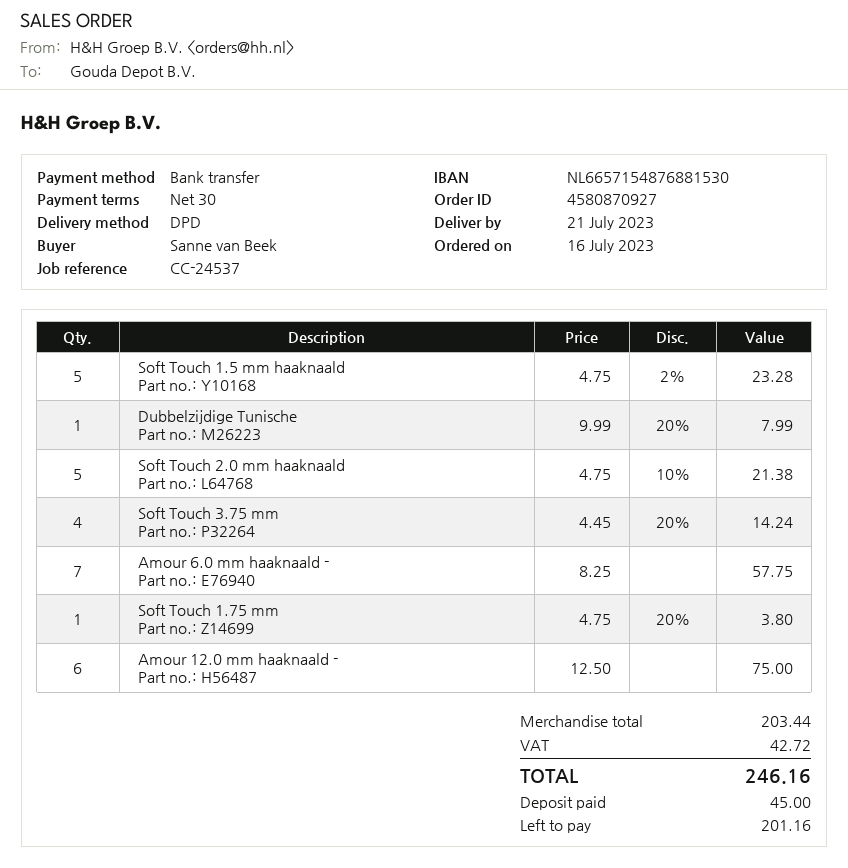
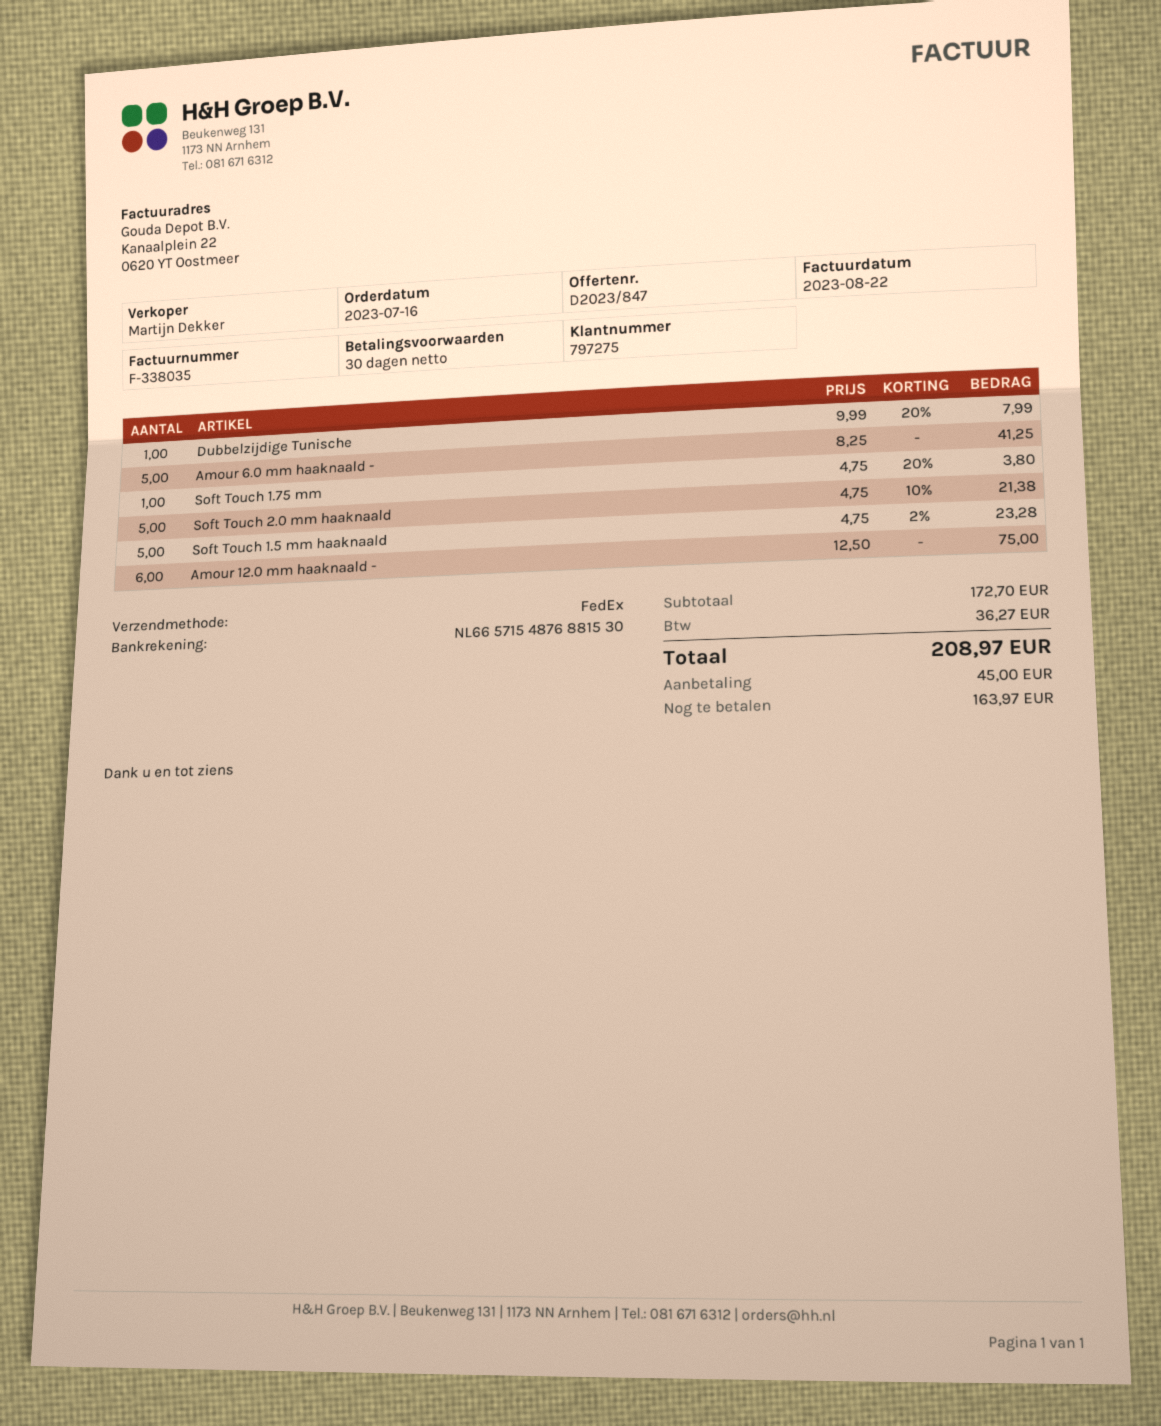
shipping method: DPD -> FedEx
Soft Touch 3.75 mm: 4 x 4.45 - 20% = 14.24 -> none
Amour 6.0 mm haaknaald -: 7 x 8.25 = 57.75 -> 5 x 8.25 = 41.25
subtotal: 203.44 -> 172.70
tax: 42.72 -> 36.27
total: 246.16 -> 208.97
balance: 201.16 -> 163.97

